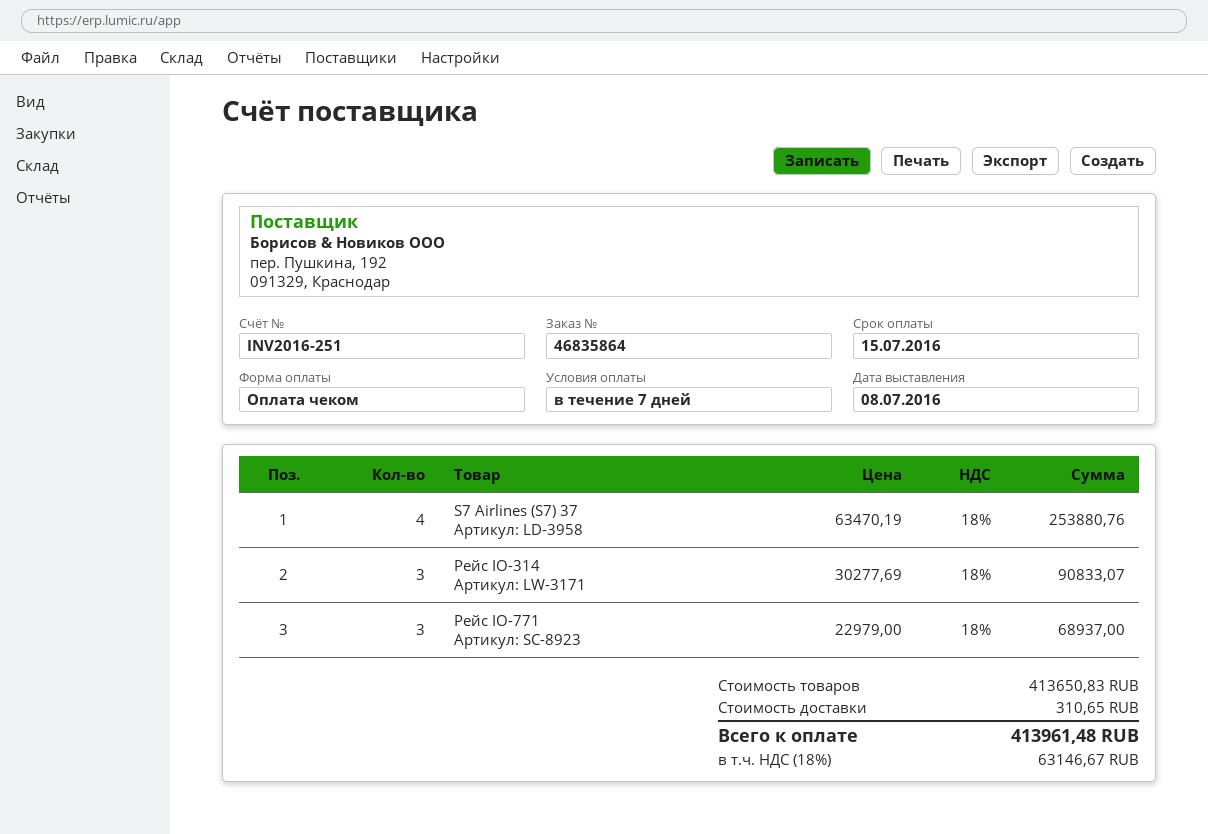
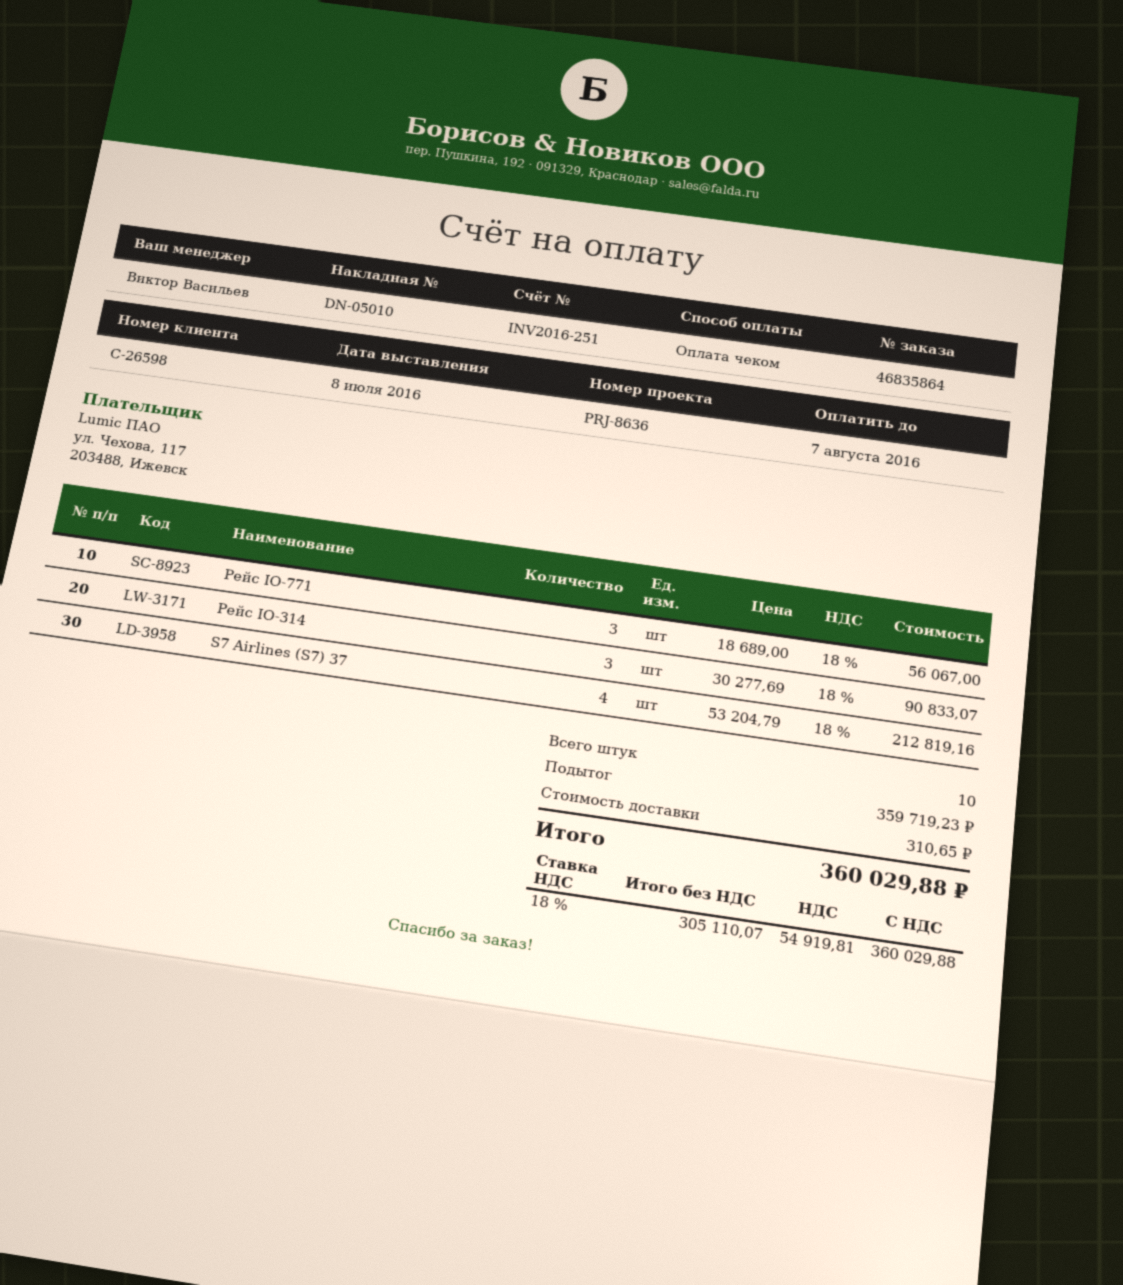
due date: 2016-07-15 -> 2016-08-07
S7 Airlines (S7) 37: 4 x 63470.19 = 253880.76 -> 4 x 53204.79 = 212819.16
Рейс IO-771: 3 x 22979.00 = 68937.00 -> 3 x 18689.00 = 56067.00
subtotal: 413650.83 -> 359719.23
tax: 18% = 63146.67 -> 18% = 54919.81
total: 413961.48 -> 360029.88

